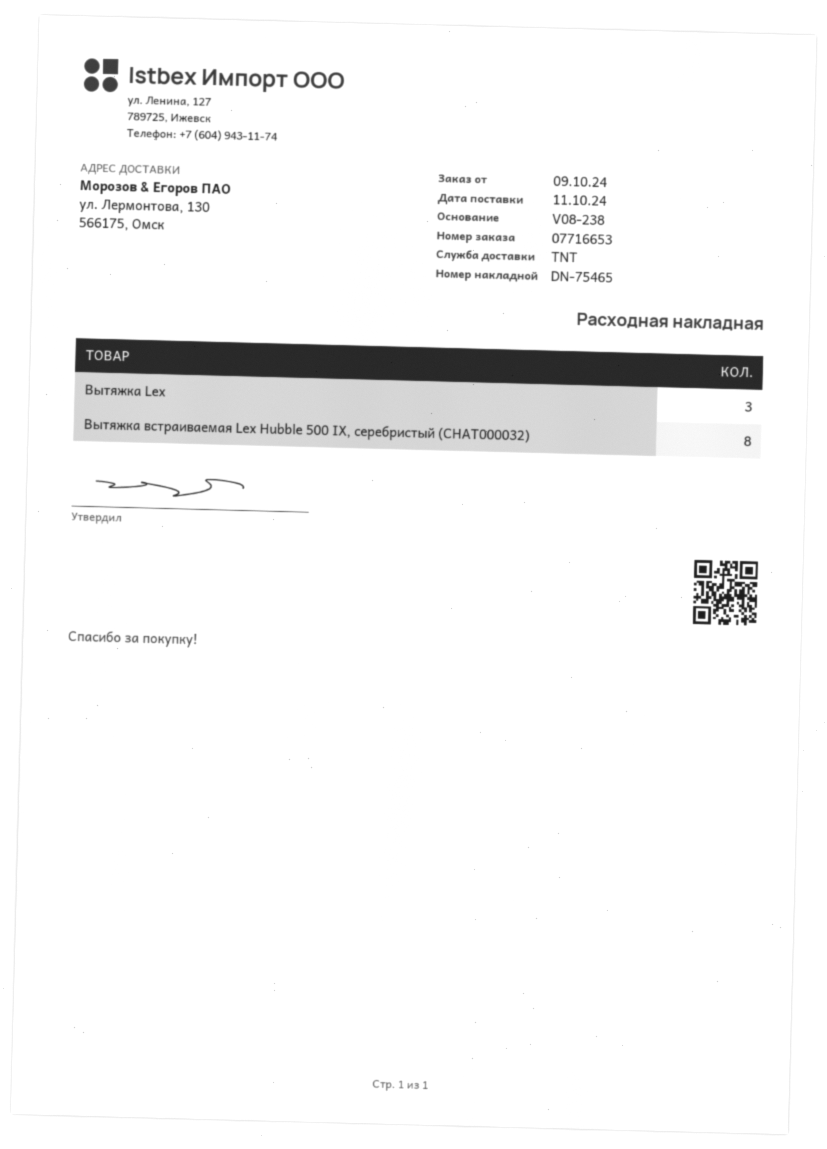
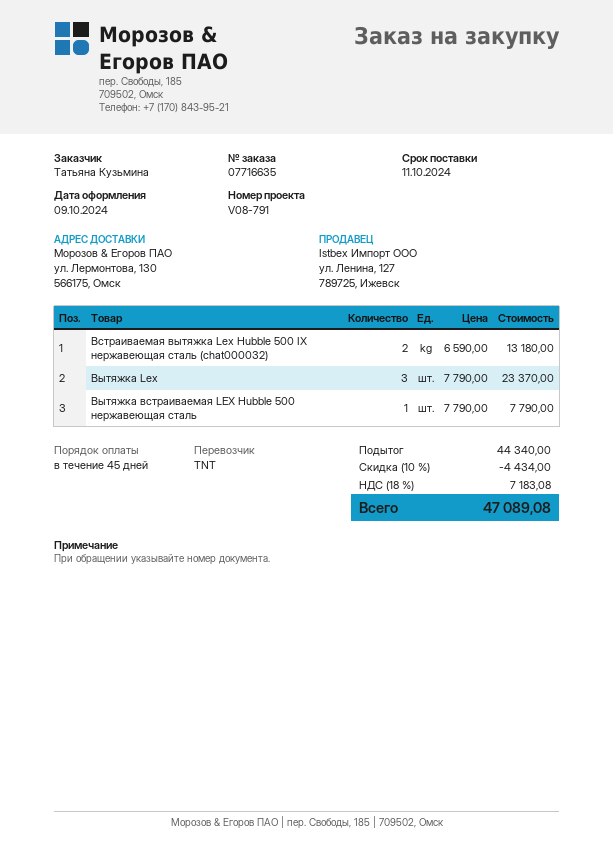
order number: 07716653 -> 07716635
reference: V08-238 -> V08-791
Вытяжка встраиваемая Lex Hubble 500 IX, серебристый (CHAT000032): 8 -> none
Встраиваемая вытяжка Lex Hubble 500 IX нержавеющая сталь (chat000032): none -> 2
Вытяжка встраиваемая LEX Hubble 500 нержавеющая сталь: none -> 1

